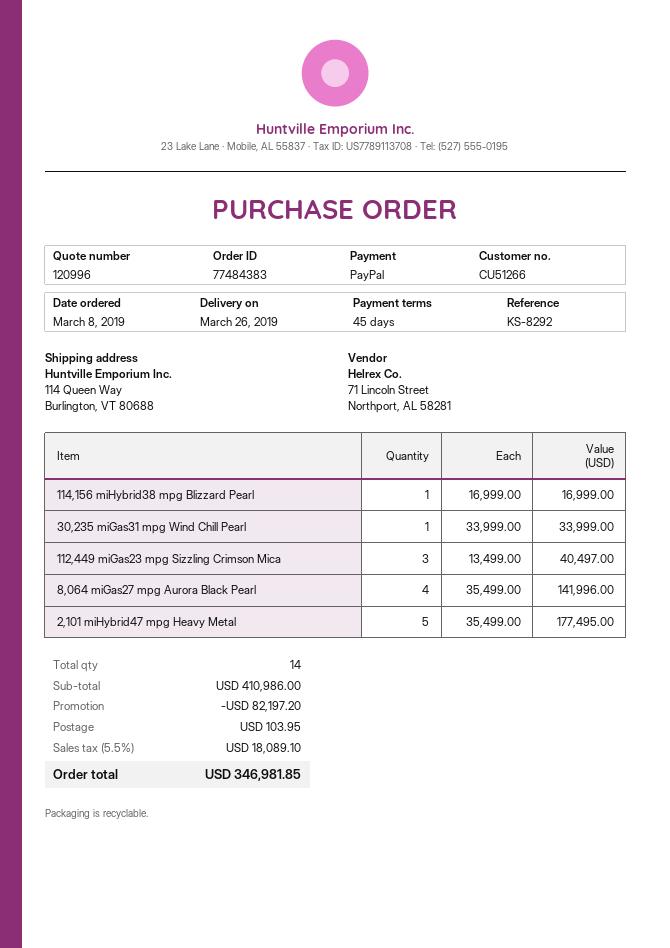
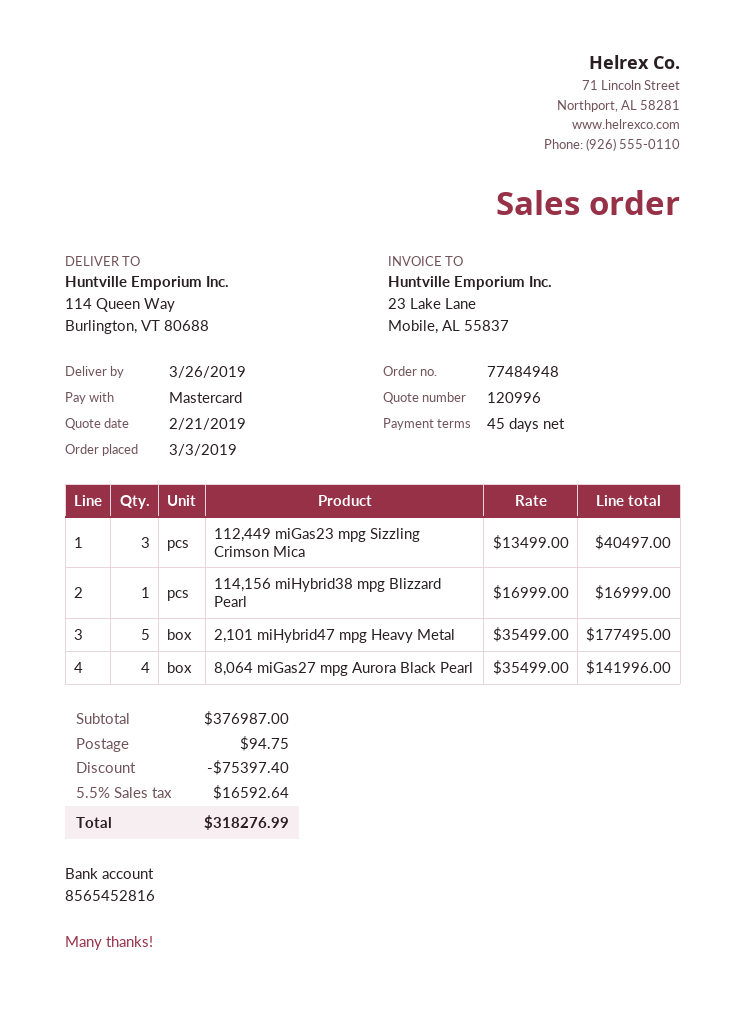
order number: 77484383 -> 77484948
order date: 2019-03-08 -> 2019-03-03
payment method: PayPal -> Mastercard
30,235 miGas31 mpg Wind Chill Pearl: 1 x 33999.00 = 33999.00 -> none
subtotal: 410986.00 -> 376987.00
discount: 82197.20 -> 75397.40
shipping: 103.95 -> 94.75
tax: 5.5% = 18089.10 -> 5.5% = 16592.64
total: 346981.85 -> 318276.99

